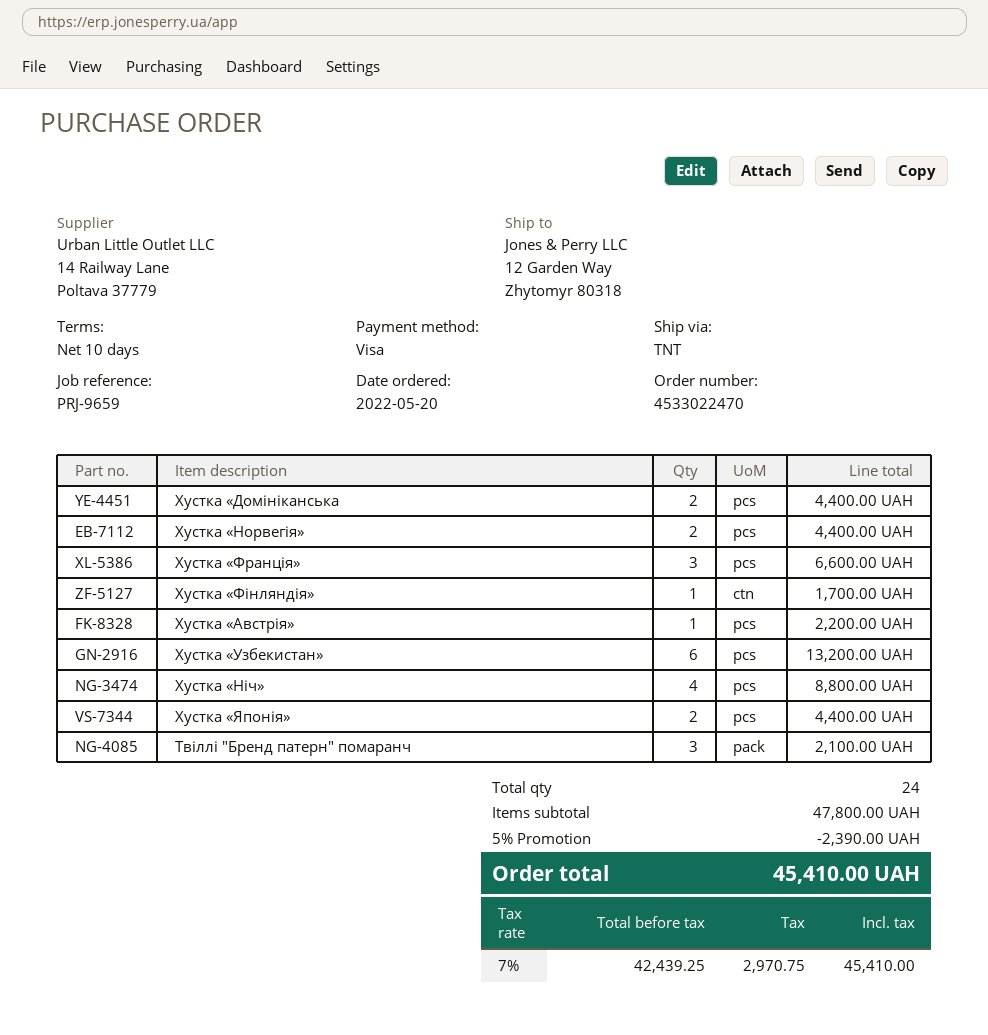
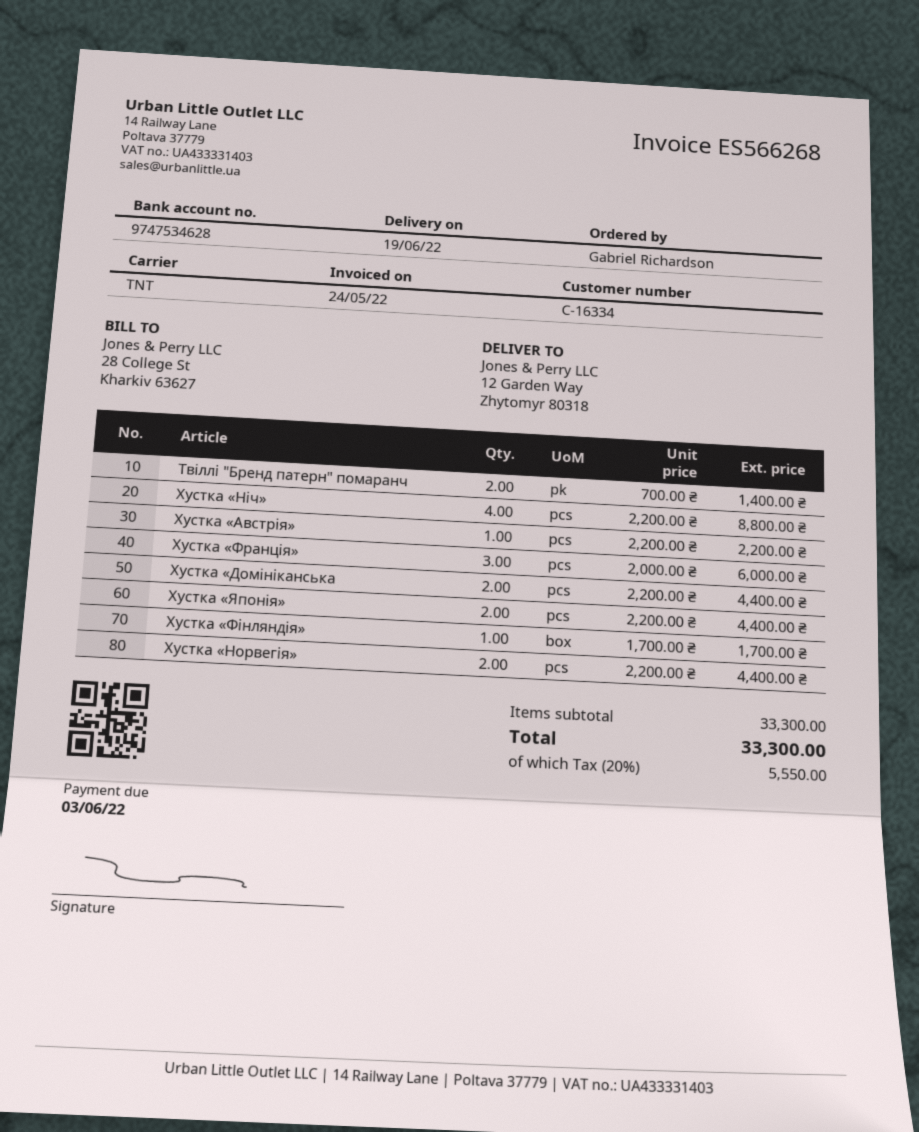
Хустка «Франція»: 3 for 6600.00 -> 3 for 6000.00
Хустка «Узбекистан»: 6 for 13200.00 -> none
Твіллі "Бренд патерн" помаранч: 3 for 2100.00 -> 2 for 1400.00
subtotal: 47800.00 -> 33300.00
discount: 5% = 2390.00 -> none
tax: 7% = 2970.75 -> 20% = 5550.00
total: 45410.00 -> 33300.00

